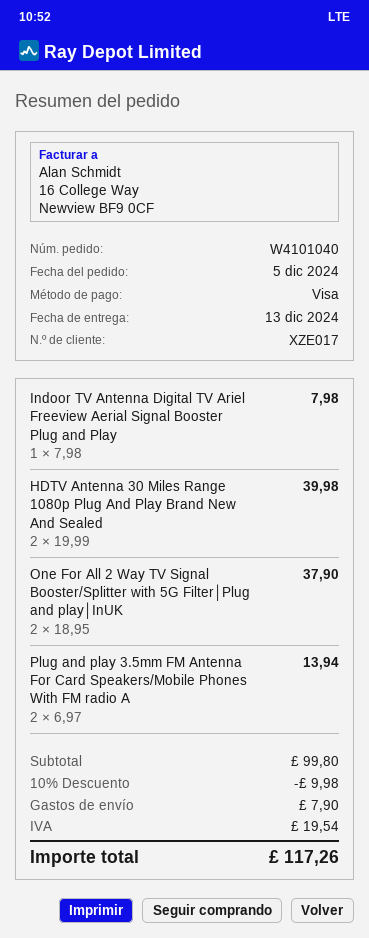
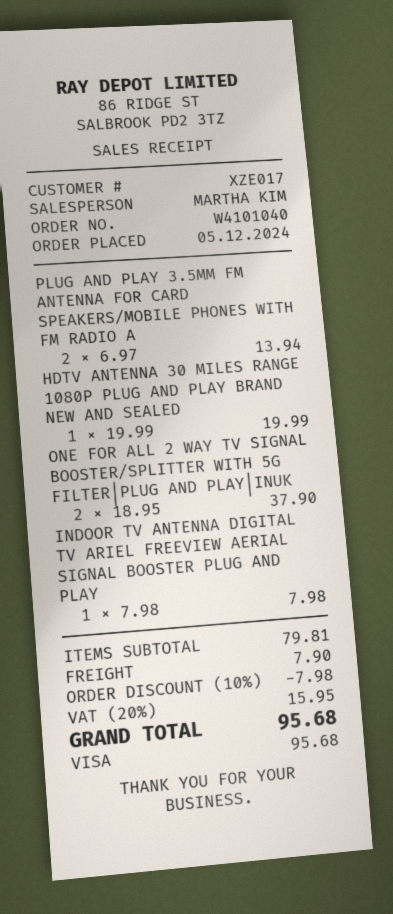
HDTV Antenna 30 Miles Range 1080p Plug And Play Brand New And Sealed: 2 x 19.99 = 39.98 -> 1 x 19.99 = 19.99
subtotal: 99.80 -> 79.81
discount: 10% = 9.98 -> 10% = 7.98
tax: 19.54 -> 15.95
total: 117.26 -> 95.68

